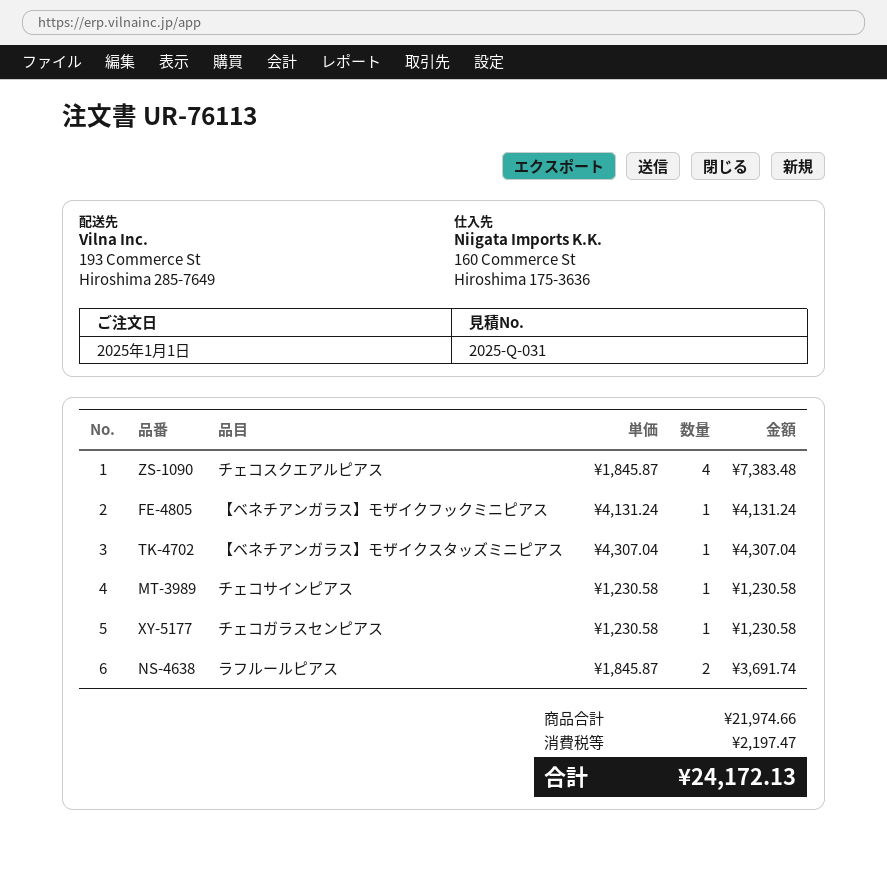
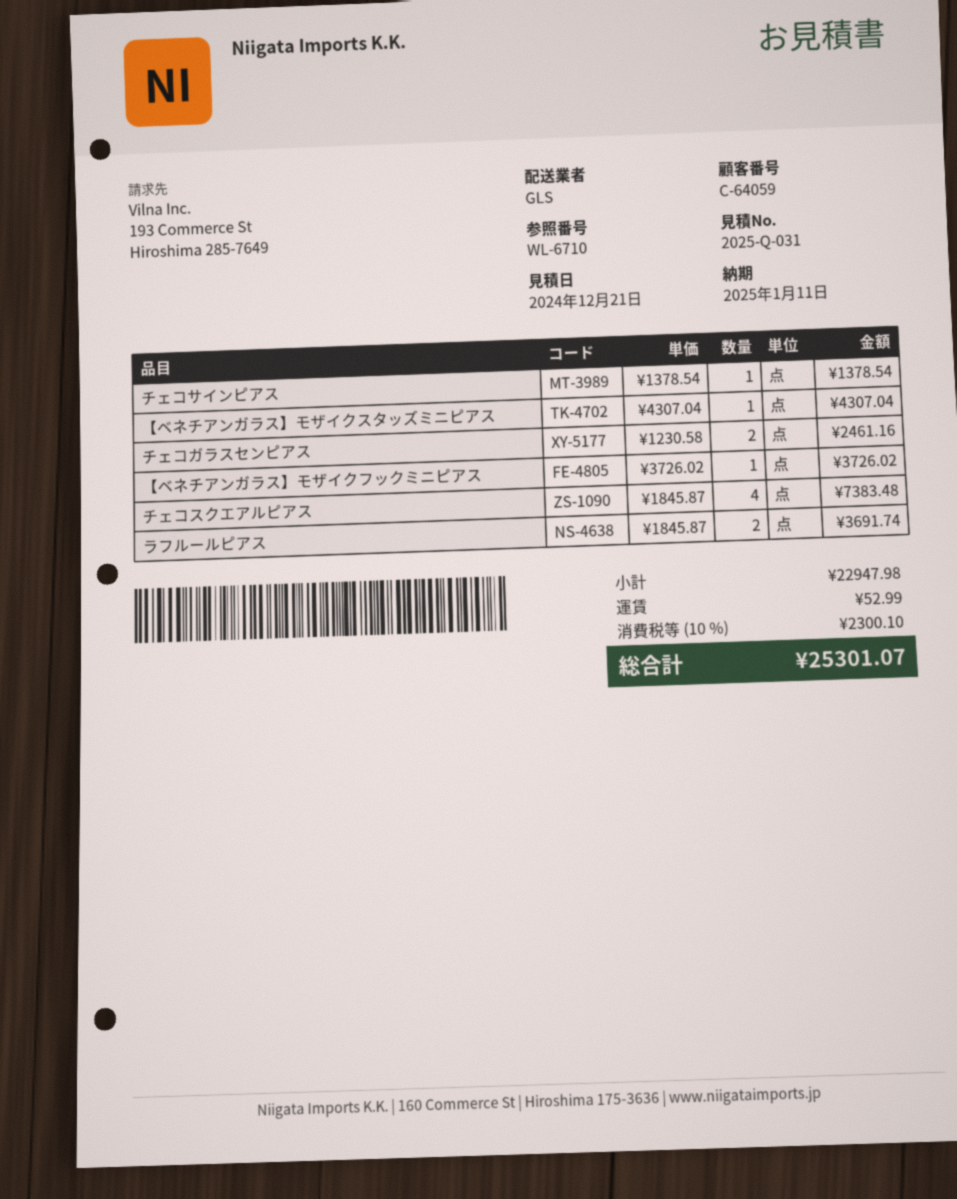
【ベネチアンガラス】モザイクフックミニピアス: 1 x 4131.24 = 4131.24 -> 1 x 3726.02 = 3726.02
チェコサインピアス: 1 x 1230.58 = 1230.58 -> 1 x 1378.54 = 1378.54
チェコガラスセンピアス: 1 x 1230.58 = 1230.58 -> 2 x 1230.58 = 2461.16
subtotal: 21974.66 -> 22947.98
shipping: none -> 52.99
tax: 2197.47 -> 2300.10
total: 24172.13 -> 25301.07

